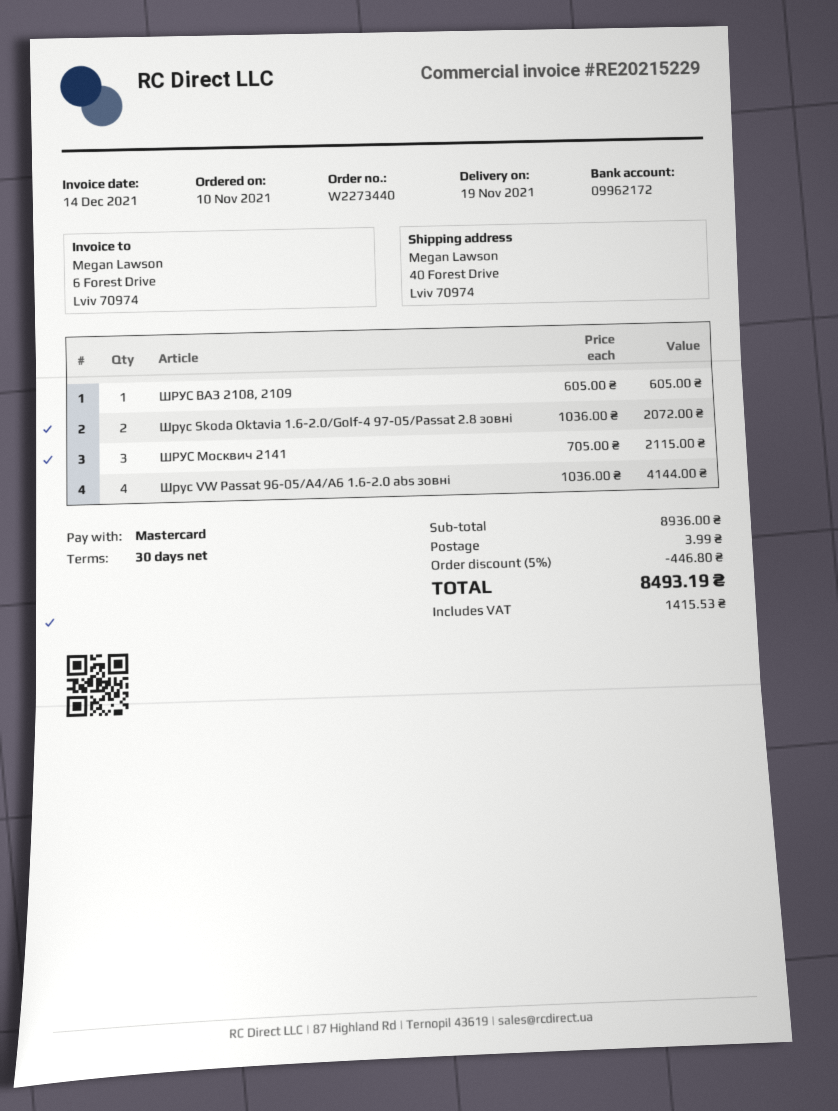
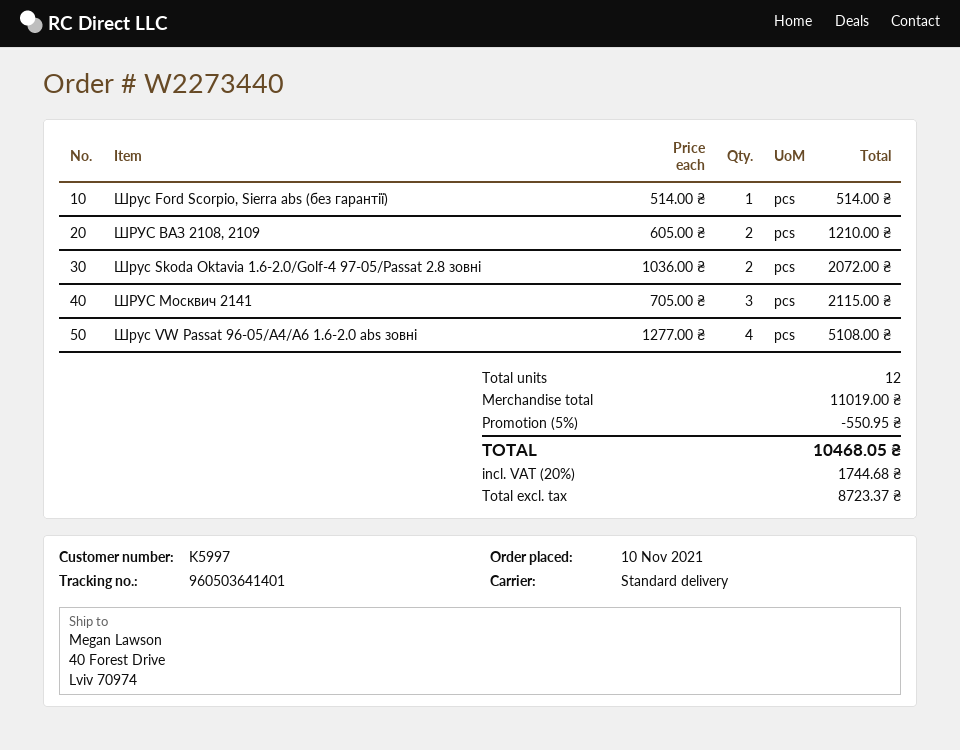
ШРУС ВАЗ 2108, 2109: 1 x 605.00 = 605.00 -> 2 x 605.00 = 1210.00
Шрус VW Passat 96-05/A4/A6 1.6-2.0 abs зовні: 4 x 1036.00 = 4144.00 -> 4 x 1277.00 = 5108.00
Шрус Ford Scorpio, Sierra abs (без гарантії): none -> 1 x 514.00 = 514.00
subtotal: 8936.00 -> 11019.00
discount: 5% = 446.80 -> 5% = 550.95
shipping: 3.99 -> none
tax: 1415.53 -> 1744.68
total: 8493.19 -> 10468.05

